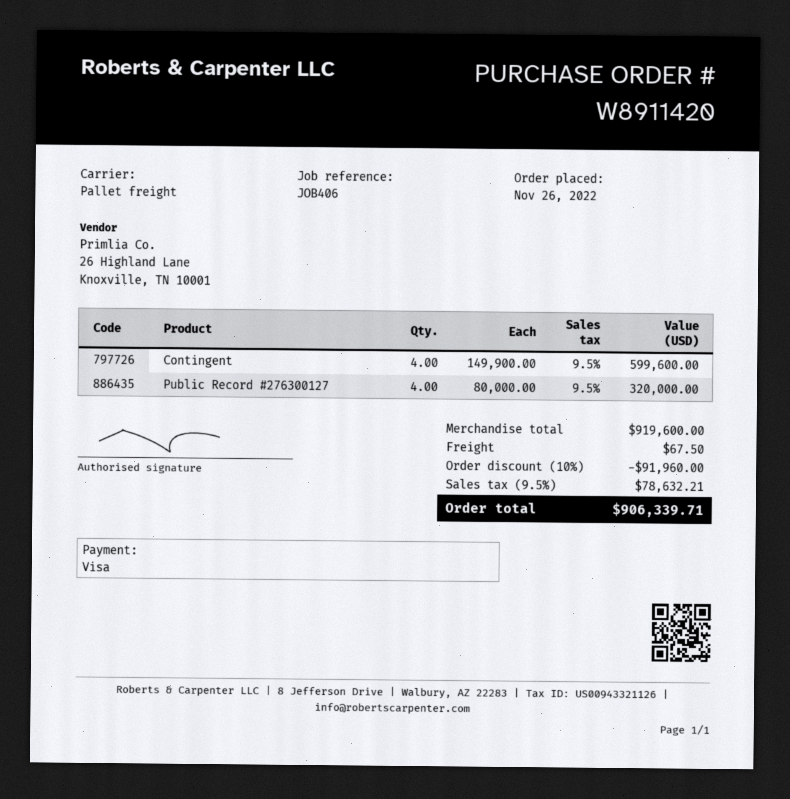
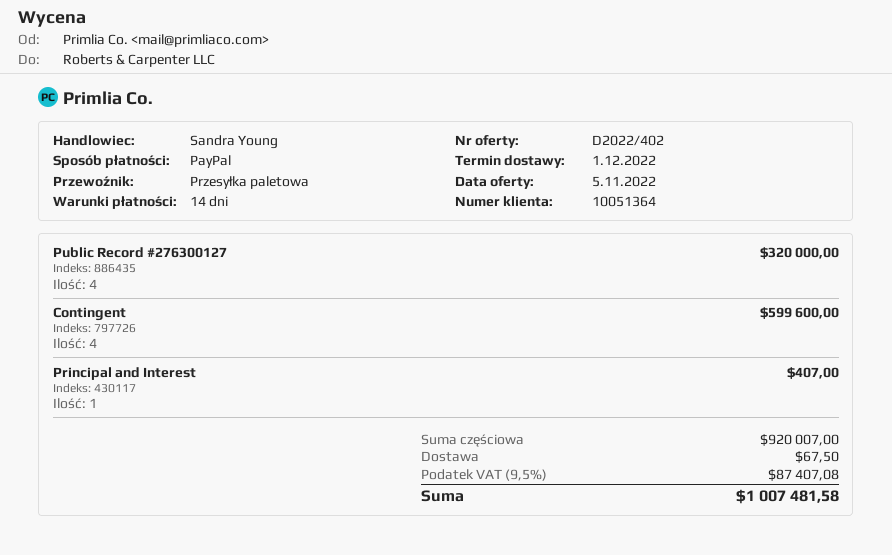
payment method: Visa -> PayPal
Principal and Interest: none -> 1 for 407.00
subtotal: 919600.00 -> 920007.00
discount: 10% = 91960.00 -> none
tax: 9.5% = 78632.21 -> 9.5% = 87407.08
total: 906339.71 -> 1007481.58

